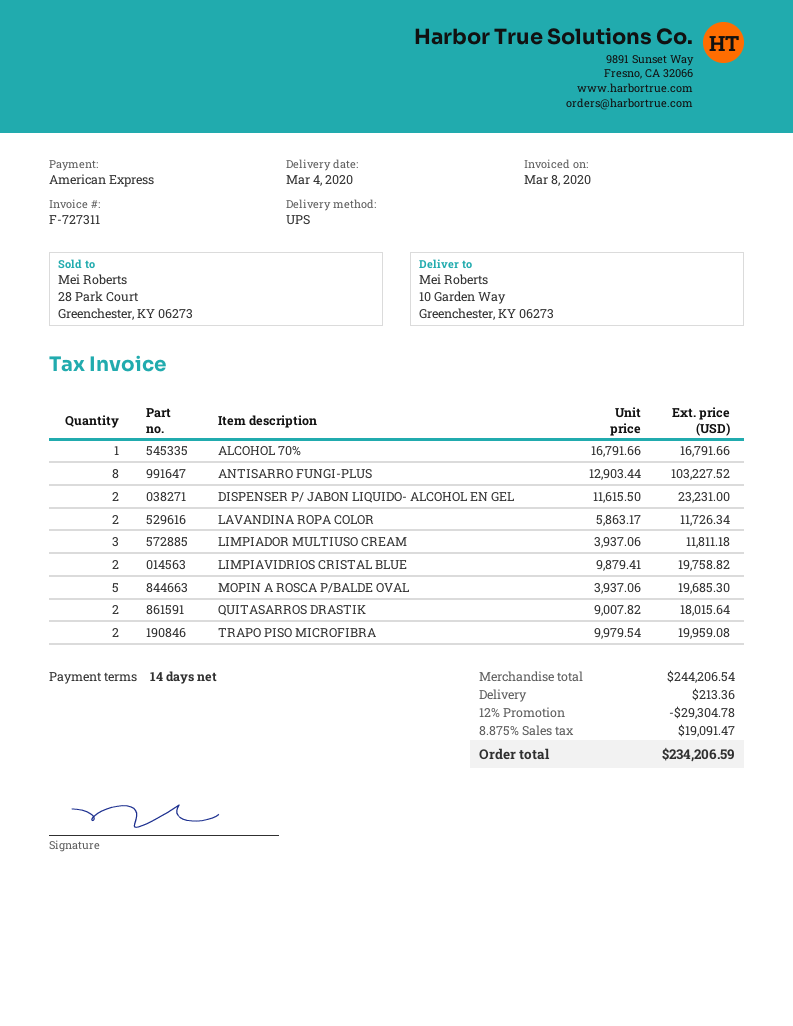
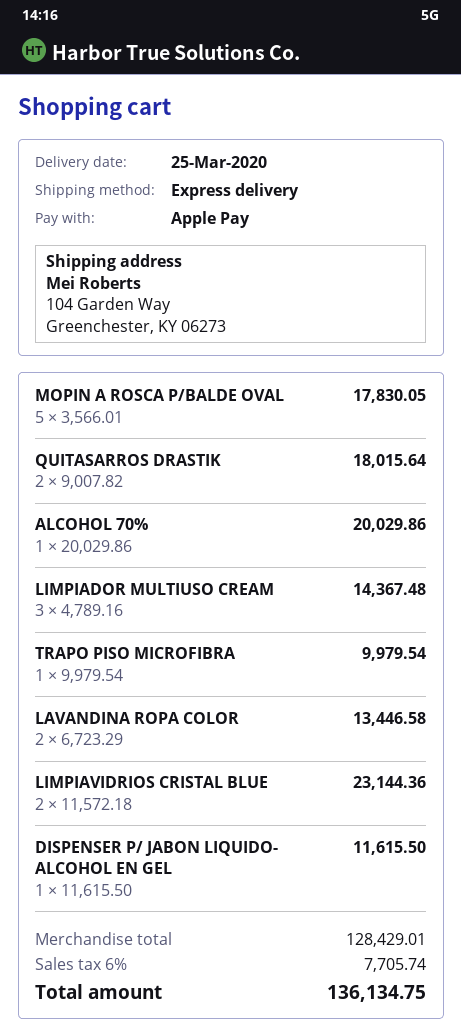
delivery date: 2020-03-04 -> 2020-03-25
payment method: American Express -> Apple Pay
shipping method: UPS -> express
ship to: 10 Garden Way, Greenchester, KY 06273 -> 104 Garden Way, Greenchester, KY 06273
ALCOHOL 70%: 1 x 16791.66 = 16791.66 -> 1 x 20029.86 = 20029.86
ANTISARRO FUNGI-PLUS: 8 x 12903.44 = 103227.52 -> none
DISPENSER P/ JABON LIQUIDO- ALCOHOL EN GEL: 2 x 11615.50 = 23231.00 -> 1 x 11615.50 = 11615.50
LAVANDINA ROPA COLOR: 2 x 5863.17 = 11726.34 -> 2 x 6723.29 = 13446.58
LIMPIADOR MULTIUSO CREAM: 3 x 3937.06 = 11811.18 -> 3 x 4789.16 = 14367.48
LIMPIAVIDRIOS CRISTAL BLUE: 2 x 9879.41 = 19758.82 -> 2 x 11572.18 = 23144.36
MOPIN A ROSCA P/BALDE OVAL: 5 x 3937.06 = 19685.30 -> 5 x 3566.01 = 17830.05
TRAPO PISO MICROFIBRA: 2 x 9979.54 = 19959.08 -> 1 x 9979.54 = 9979.54
subtotal: 244206.54 -> 128429.01
discount: 12% = 29304.78 -> none
shipping: 213.36 -> none
tax: 8.875% = 19091.47 -> 6% = 7705.74
total: 234206.59 -> 136134.75

